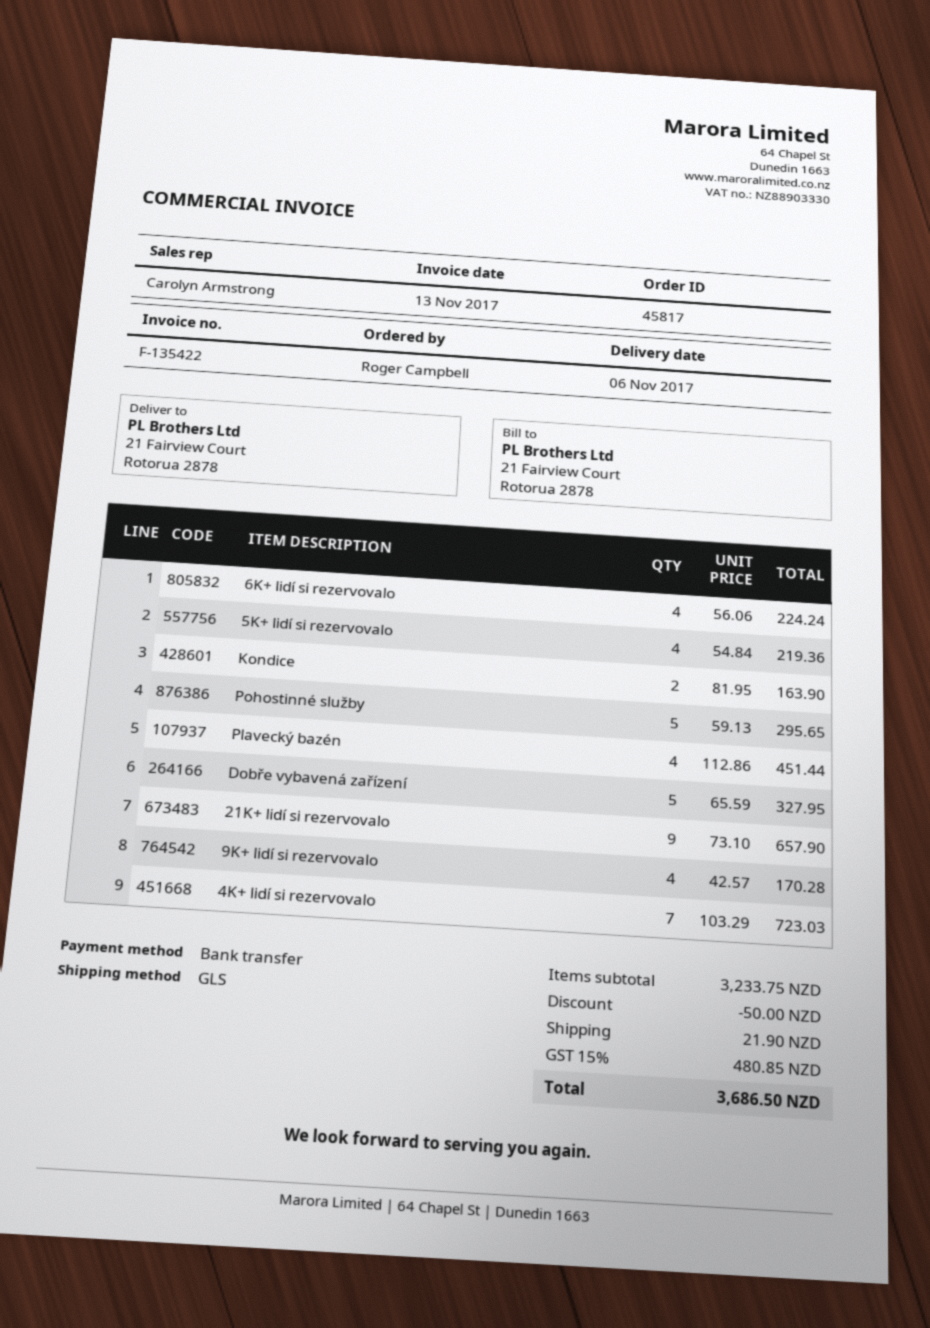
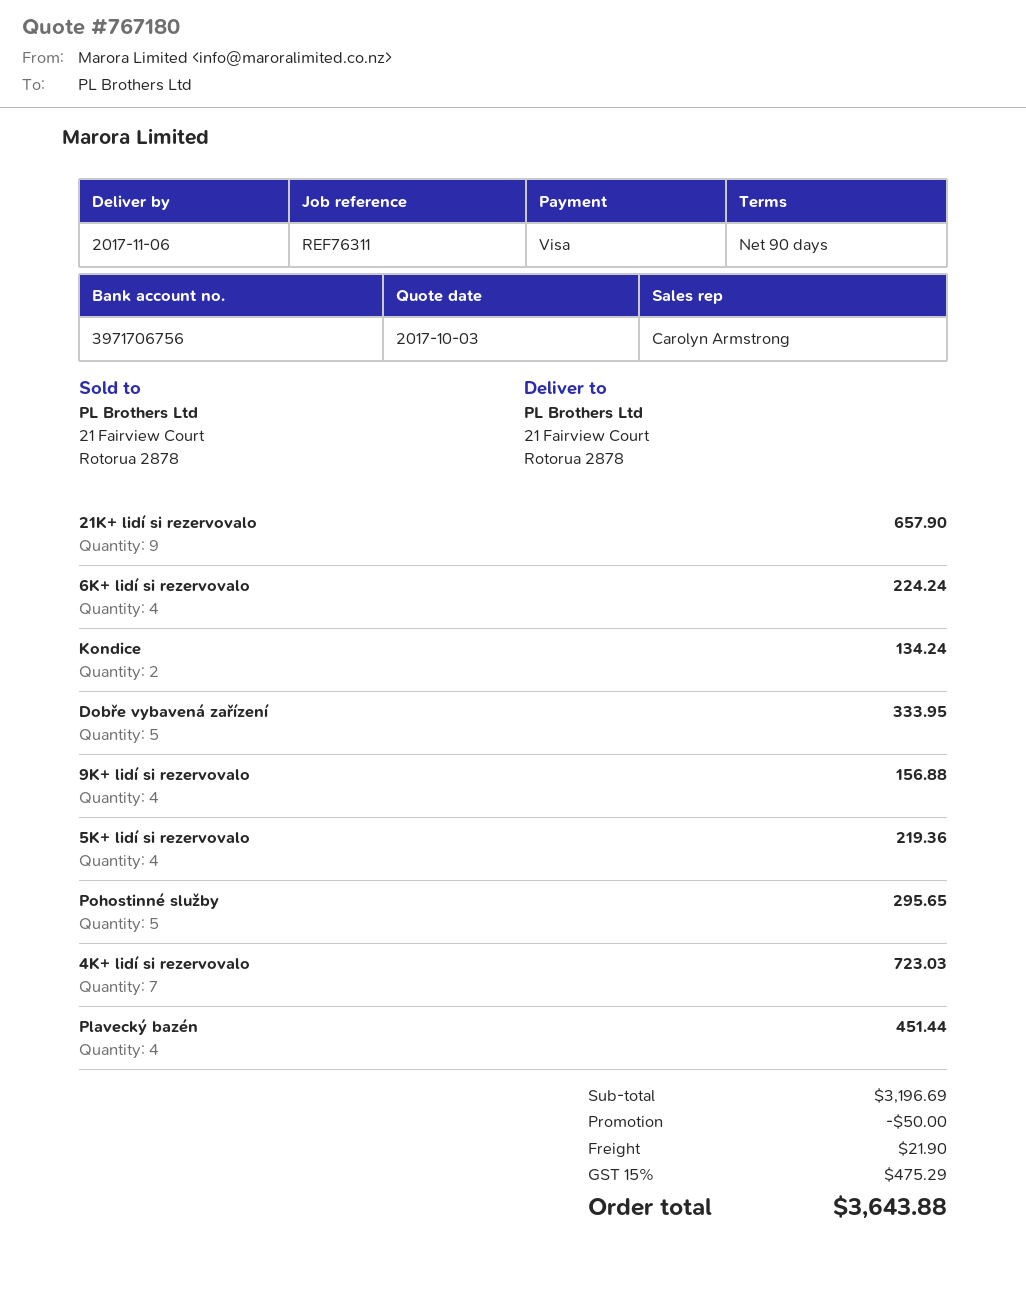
payment method: bank transfer -> Visa
Kondice: 2 for 163.90 -> 2 for 134.24
Dobře vybavená zařízení: 5 for 327.95 -> 5 for 333.95
9K+ lidí si rezervovalo: 4 for 170.28 -> 4 for 156.88
subtotal: 3233.75 -> 3196.69
tax: 15% = 480.85 -> 15% = 475.29
total: 3686.50 -> 3643.88

